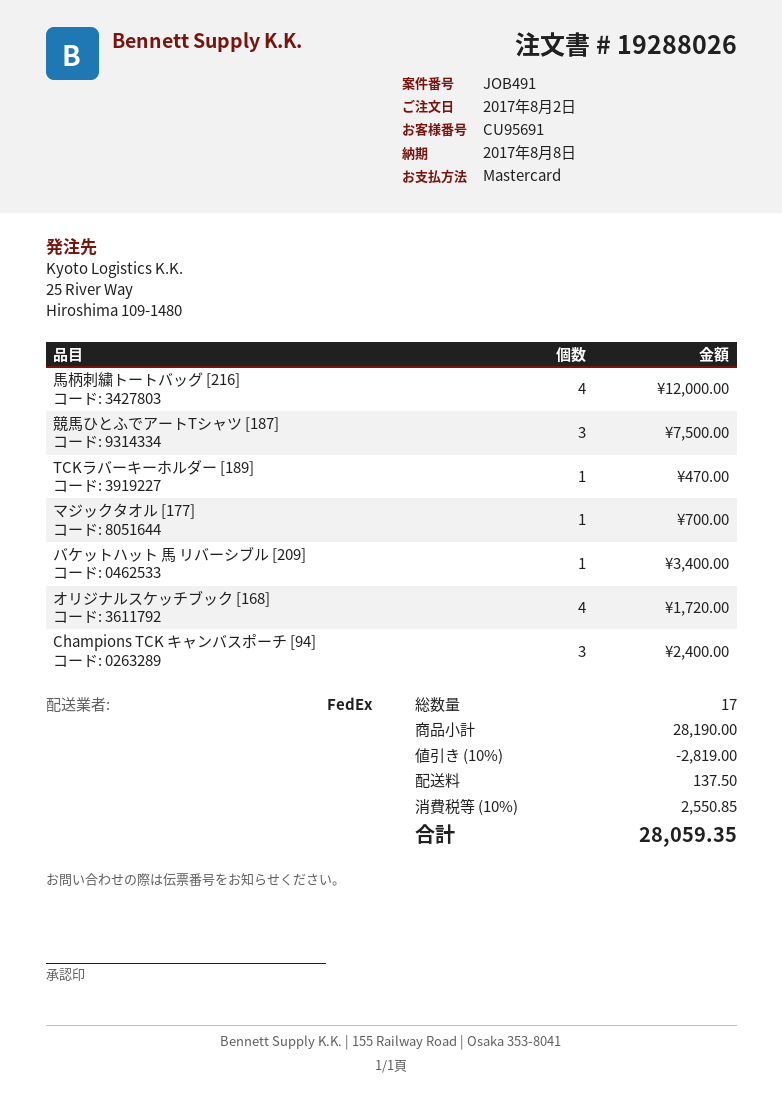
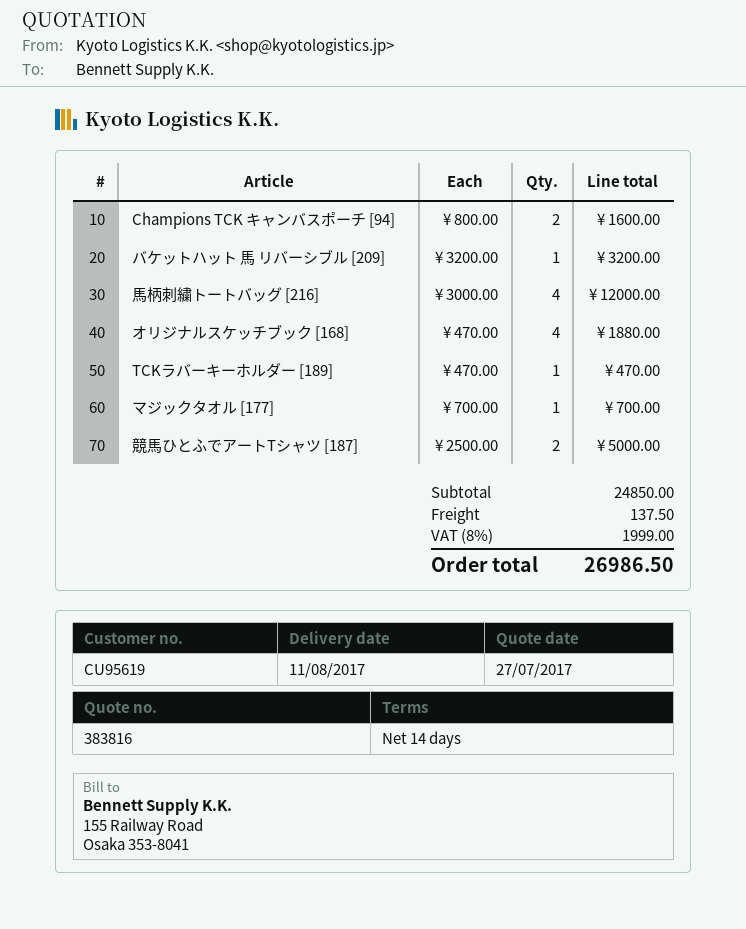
delivery date: 2017-08-08 -> 2017-08-11
customer number: CU95691 -> CU95619
競馬ひとふでアートTシャツ [187]: 3 for 7500.00 -> 2 for 5000.00
バケットハット 馬 リバーシブル [209]: 1 for 3400.00 -> 1 for 3200.00
オリジナルスケッチブック [168]: 4 for 1720.00 -> 4 for 1880.00
Champions TCK キャンバスポーチ [94]: 3 for 2400.00 -> 2 for 1600.00
subtotal: 28190.00 -> 24850.00
discount: 10% = 2819.00 -> none
tax: 10% = 2550.85 -> 8% = 1999.00
total: 28059.35 -> 26986.50

